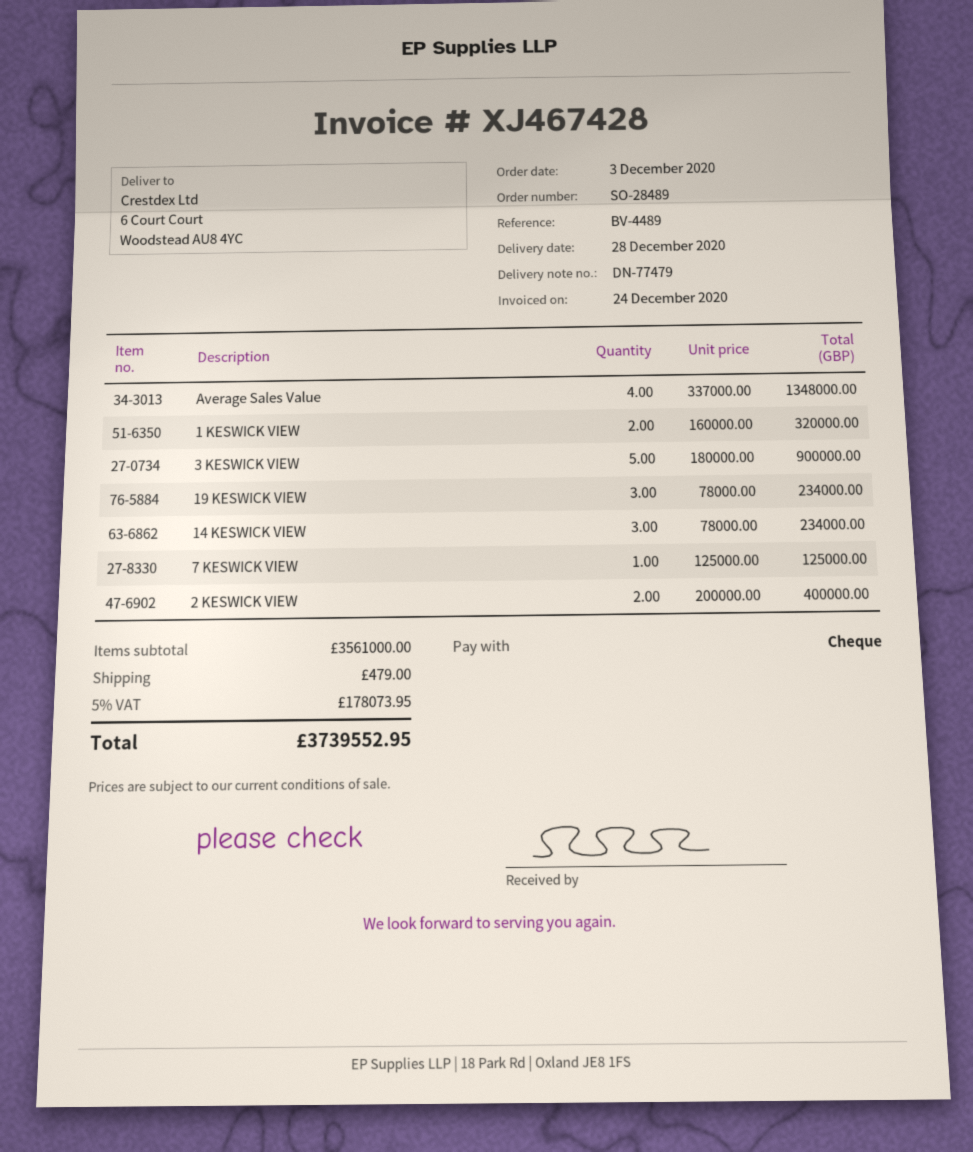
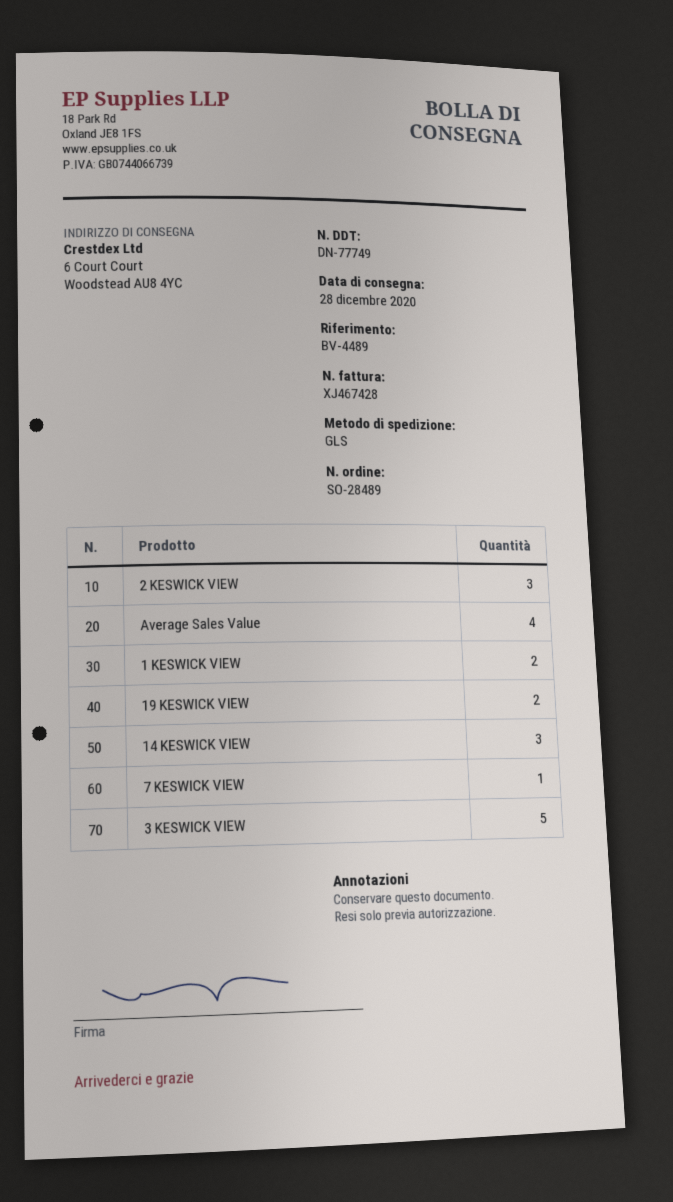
delivery note number: DN-77479 -> DN-77749
19 KESWICK VIEW: 3 -> 2
2 KESWICK VIEW: 2 -> 3

